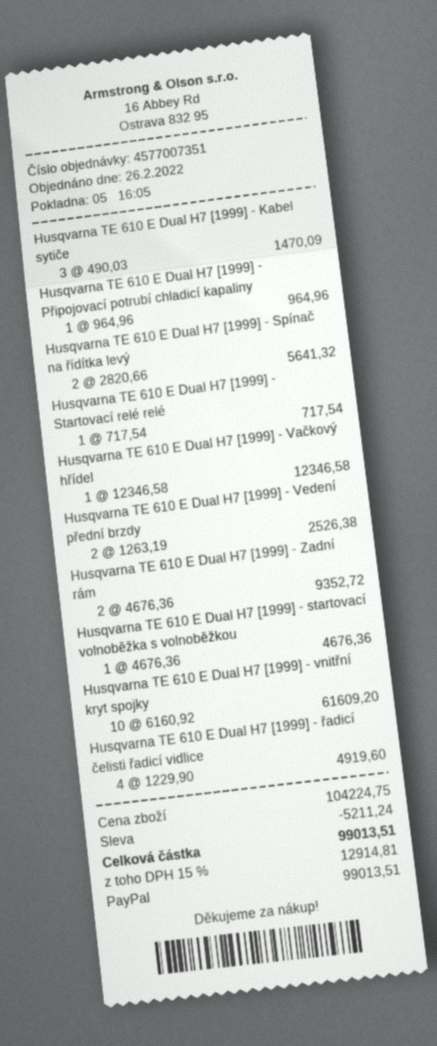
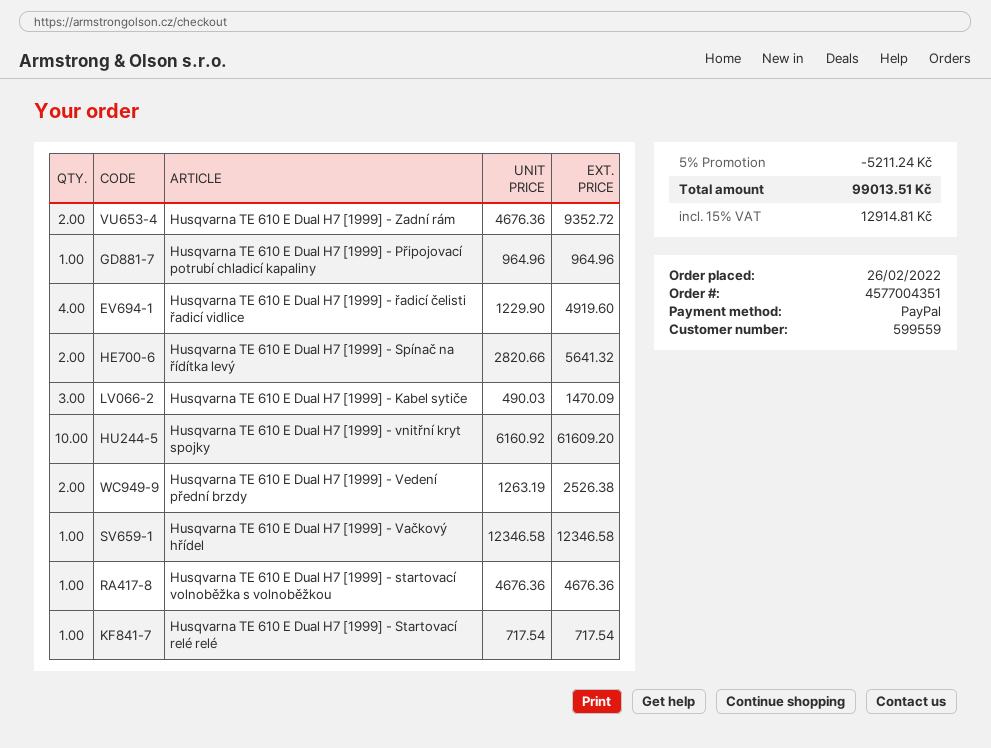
order number: 4577007351 -> 4577004351

